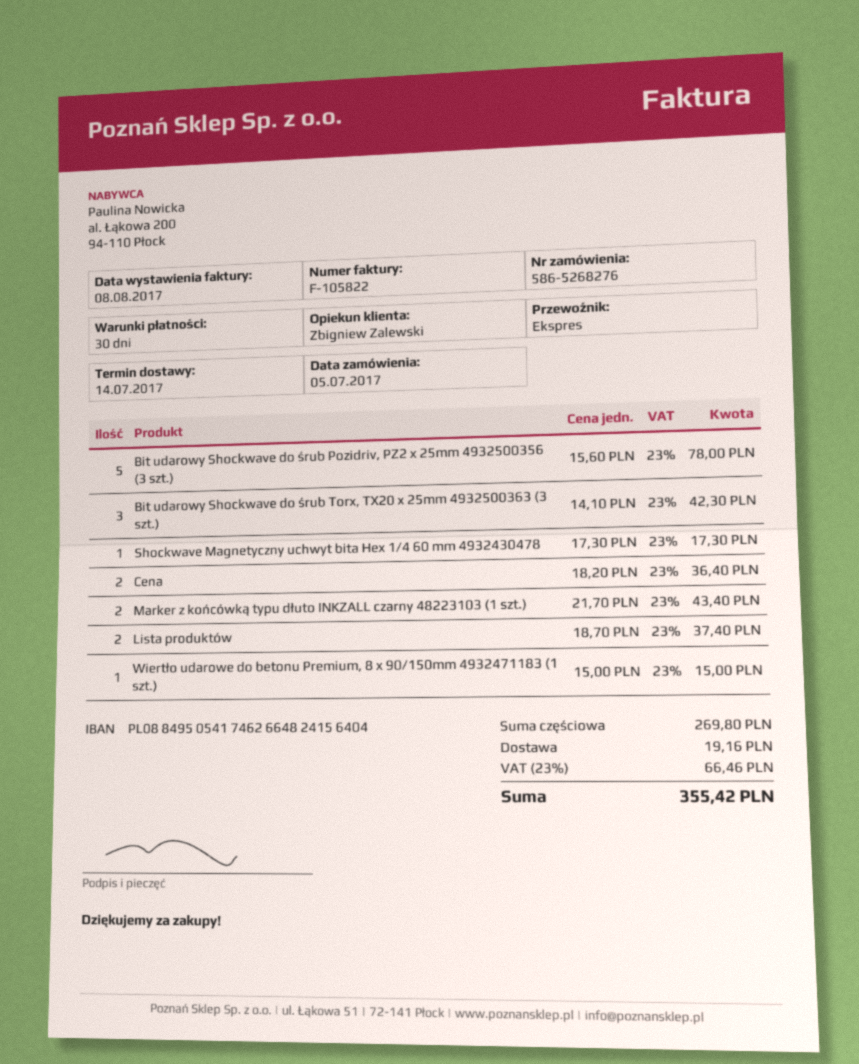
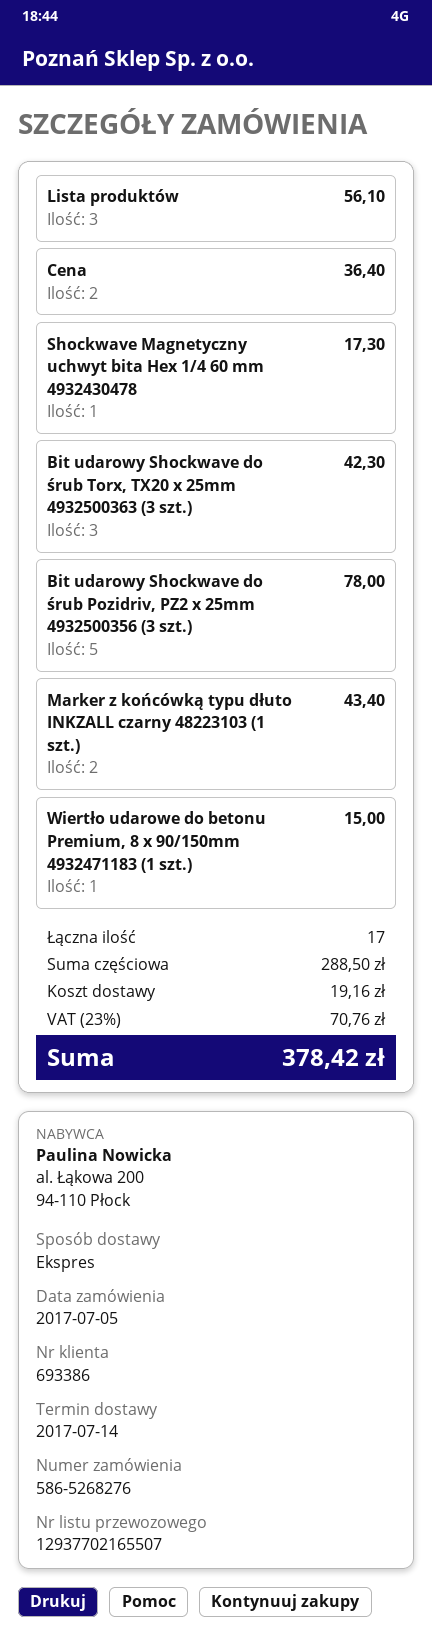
Lista produktów: 2 for 37.40 -> 3 for 56.10
subtotal: 269.80 -> 288.50
tax: 23% = 66.46 -> 23% = 70.76
total: 355.42 -> 378.42

